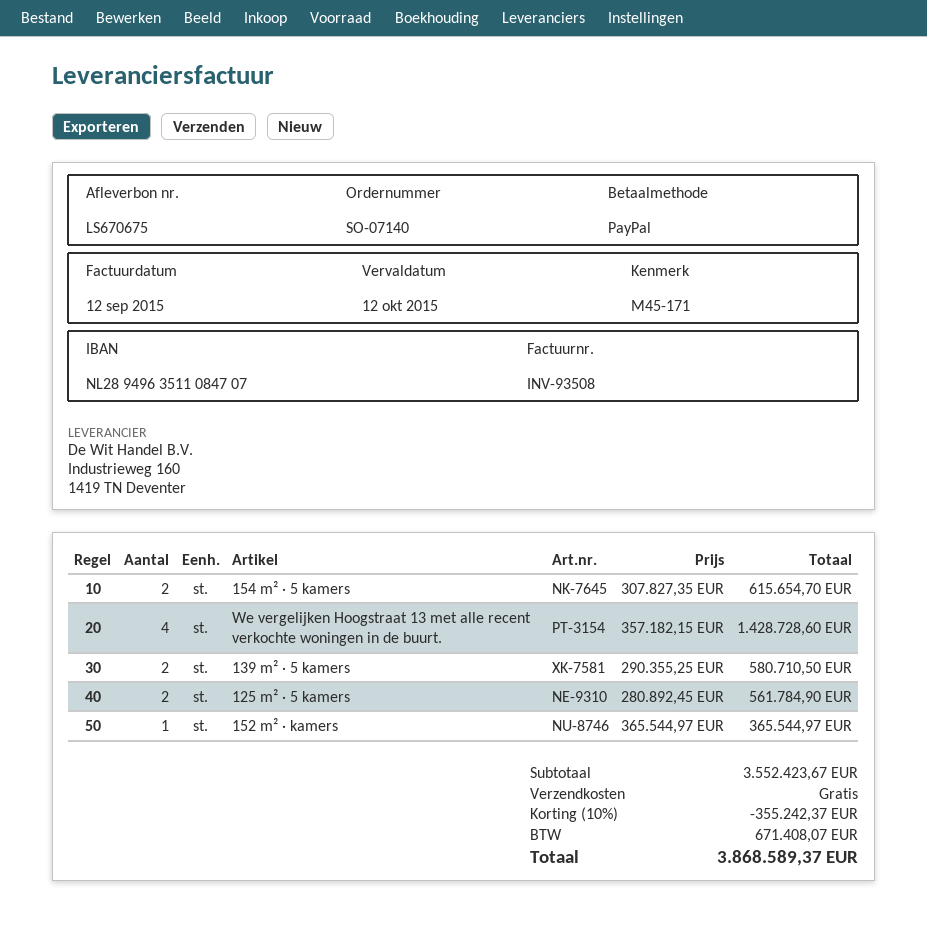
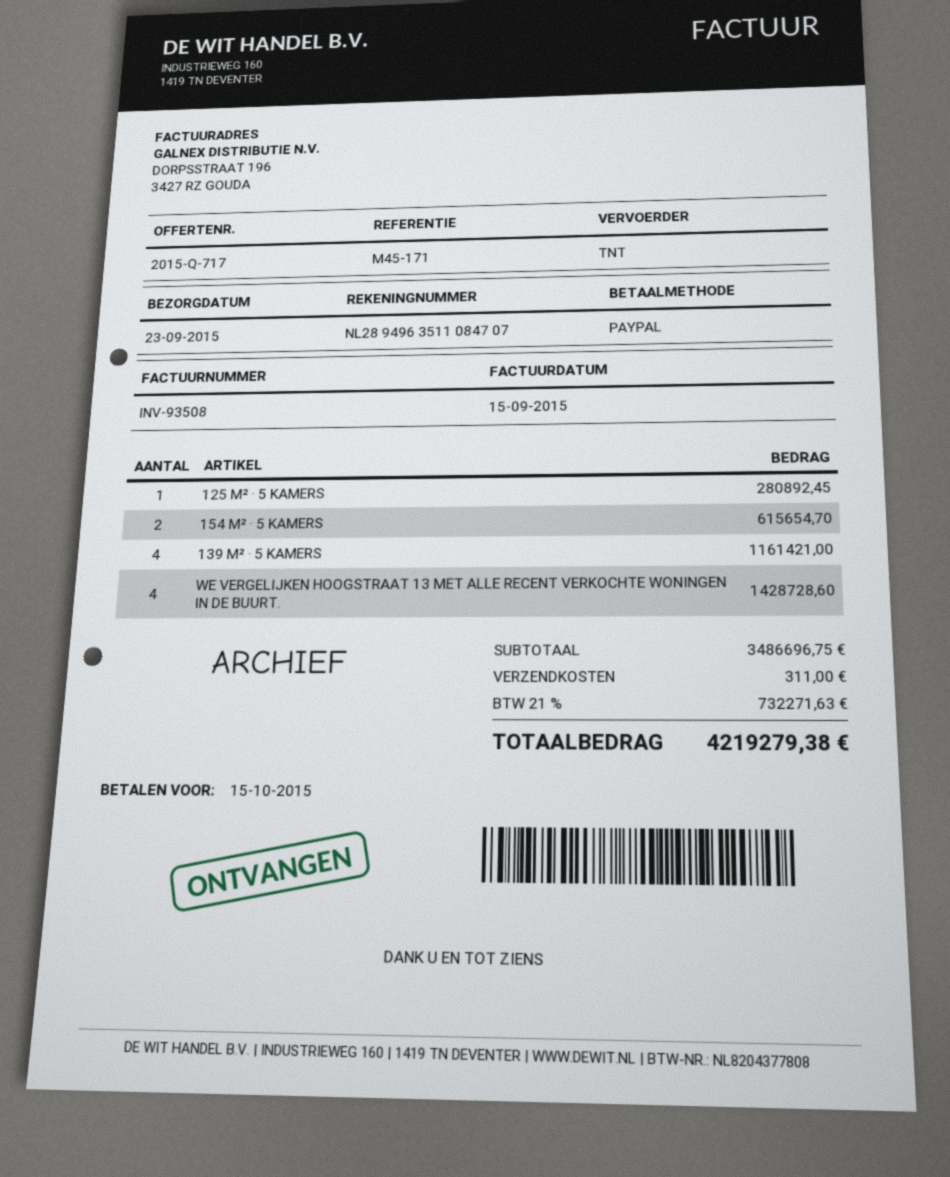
invoice date: 2015-09-12 -> 2015-09-15
due date: 2015-10-12 -> 2015-10-15
139 m² · 5 kamers: 2 for 580710.50 -> 4 for 1161421.00
125 m² · 5 kamers: 2 for 561784.90 -> 1 for 280892.45
152 m² · kamers: 1 for 365544.97 -> none
subtotal: 3552423.67 -> 3486696.75
discount: 10% = 355242.37 -> none
shipping: 0.00 -> 311.00
tax: 671408.07 -> 732271.63
total: 3868589.37 -> 4219279.38

